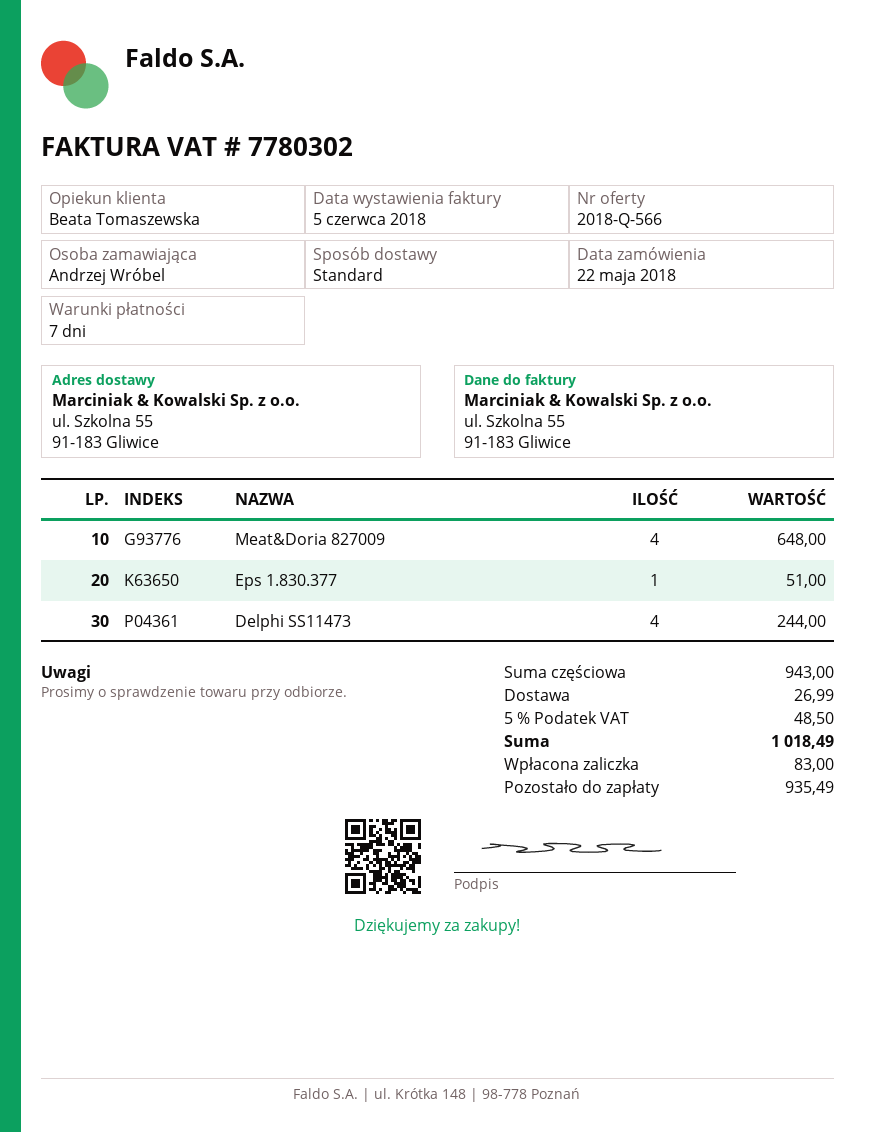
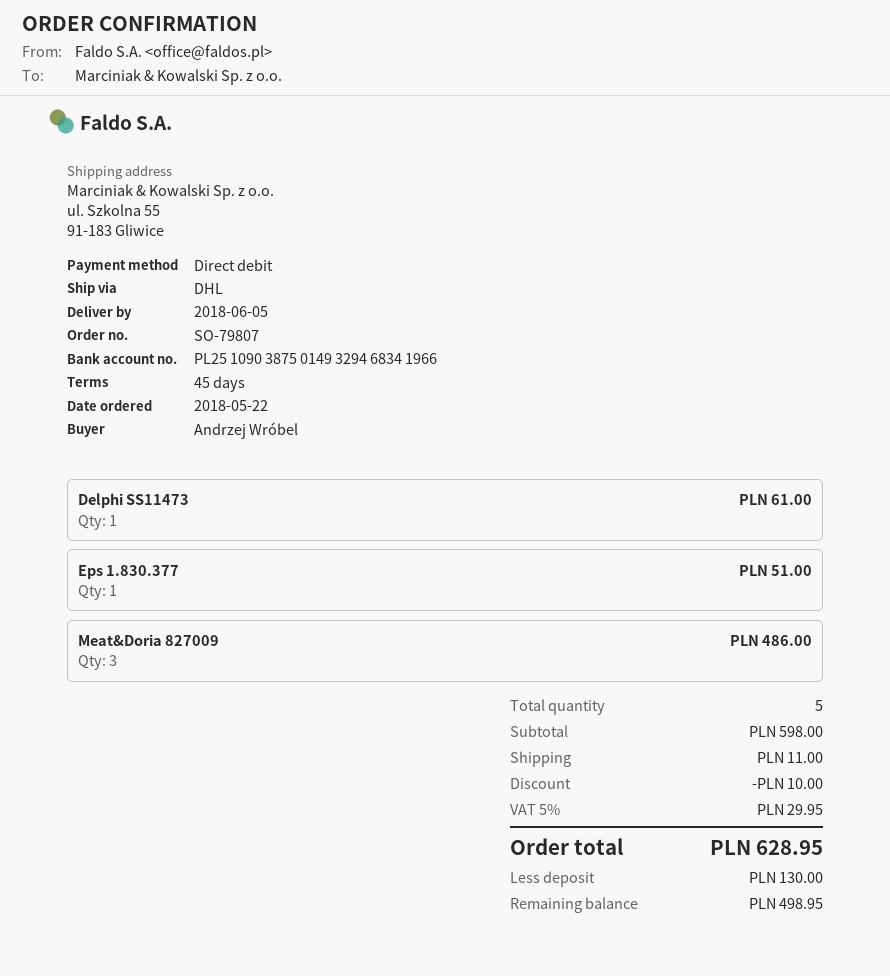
payment terms: 7 days -> 45 days
shipping method: standard -> DHL
Meat&Doria 827009: 4 for 648.00 -> 3 for 486.00
Delphi SS11473: 4 for 244.00 -> 1 for 61.00
subtotal: 943.00 -> 598.00
discount: none -> 10.00
shipping: 26.99 -> 11.00
tax: 5% = 48.50 -> 5% = 29.95
total: 1018.49 -> 628.95
deposit: 83.00 -> 130.00
balance: 935.49 -> 498.95

